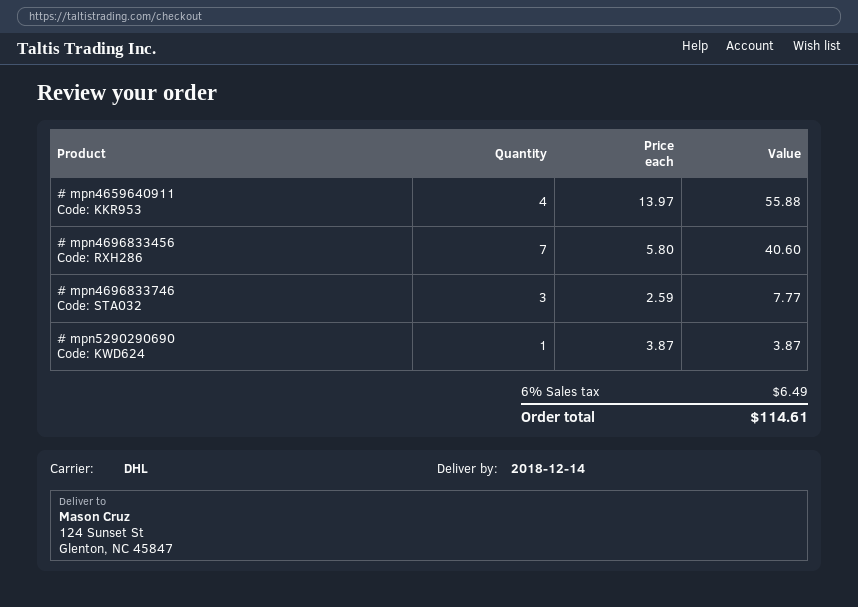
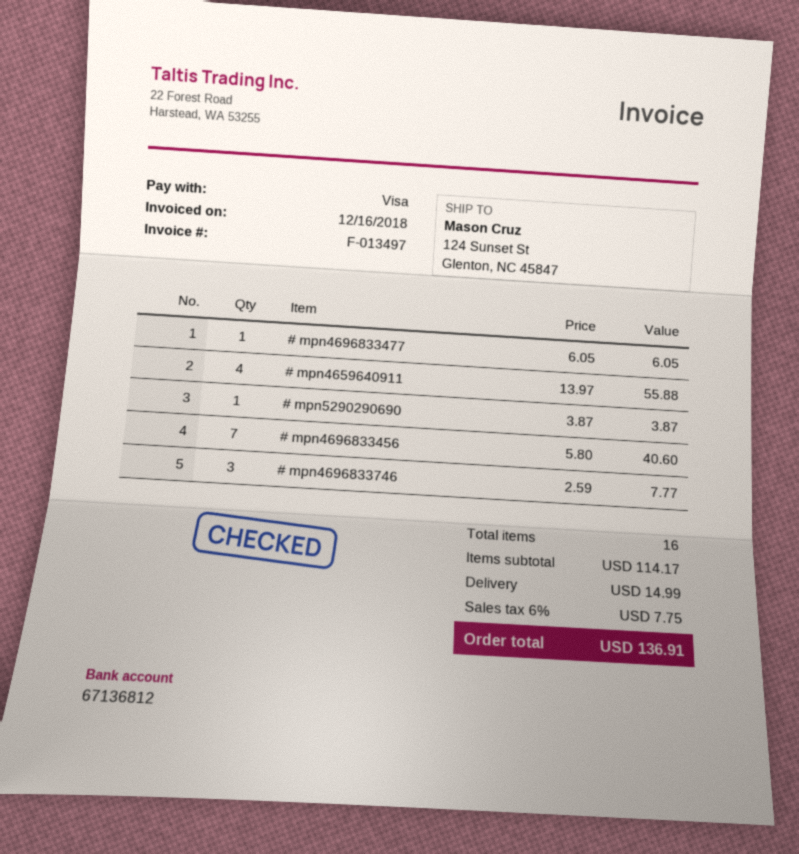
# mpn4696833477: none -> 1 x 6.05 = 6.05
shipping: none -> 14.99
tax: 6% = 6.49 -> 6% = 7.75
total: 114.61 -> 136.91

